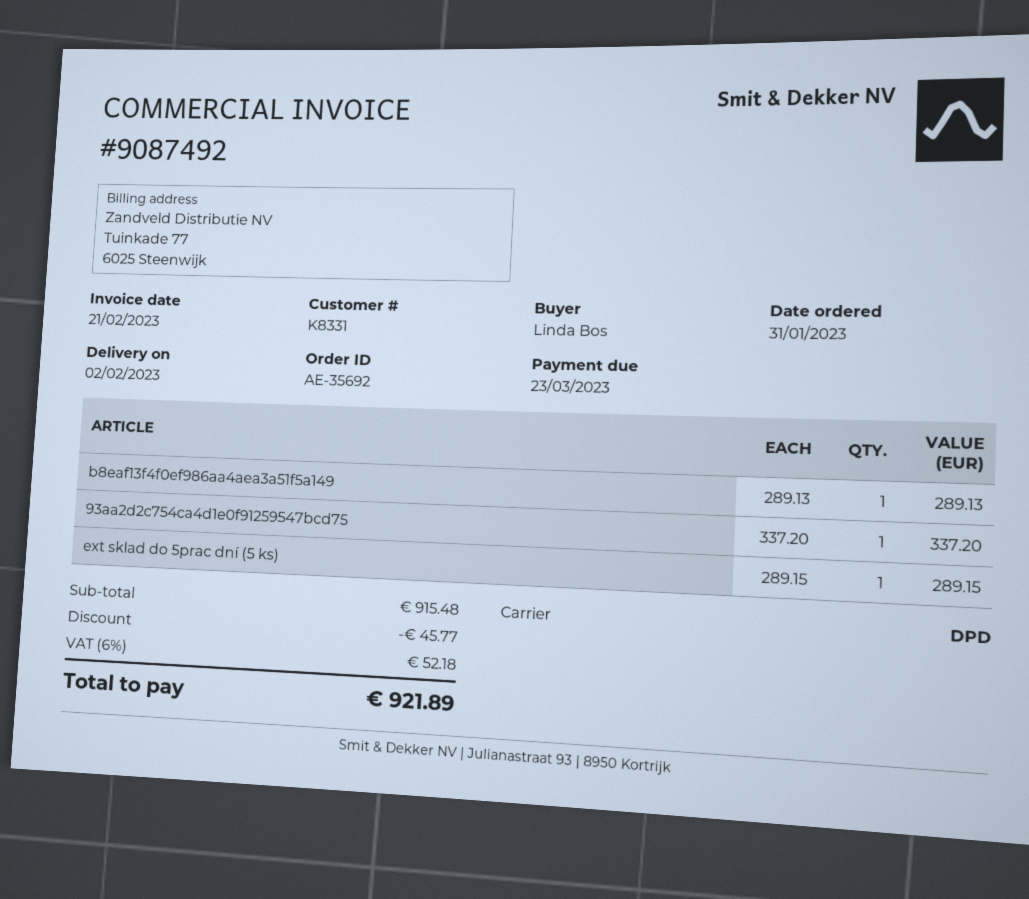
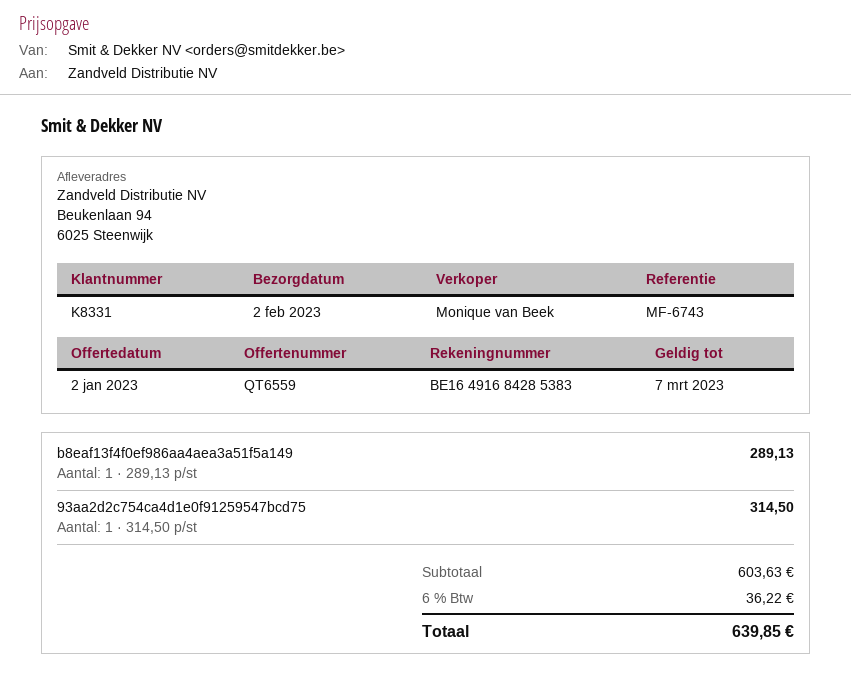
93aa2d2c754ca4d1e0f91259547bcd75: 1 x 337.20 = 337.20 -> 1 x 314.50 = 314.50
ext sklad do 5prac dní (5 ks): 1 x 289.15 = 289.15 -> none
subtotal: 915.48 -> 603.63
discount: 45.77 -> none
tax: 6% = 52.18 -> 6% = 36.22
total: 921.89 -> 639.85

